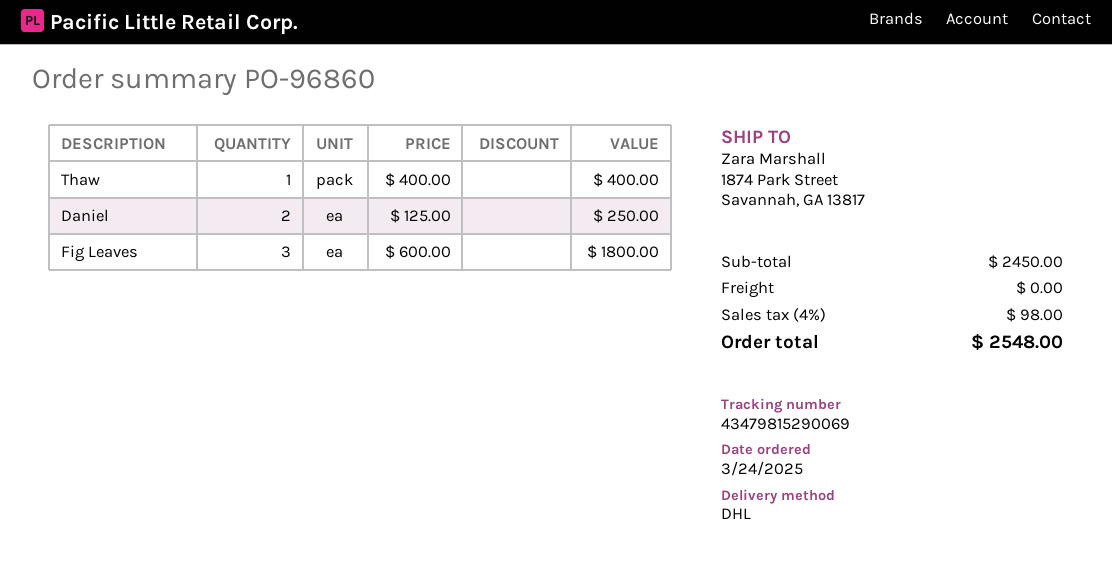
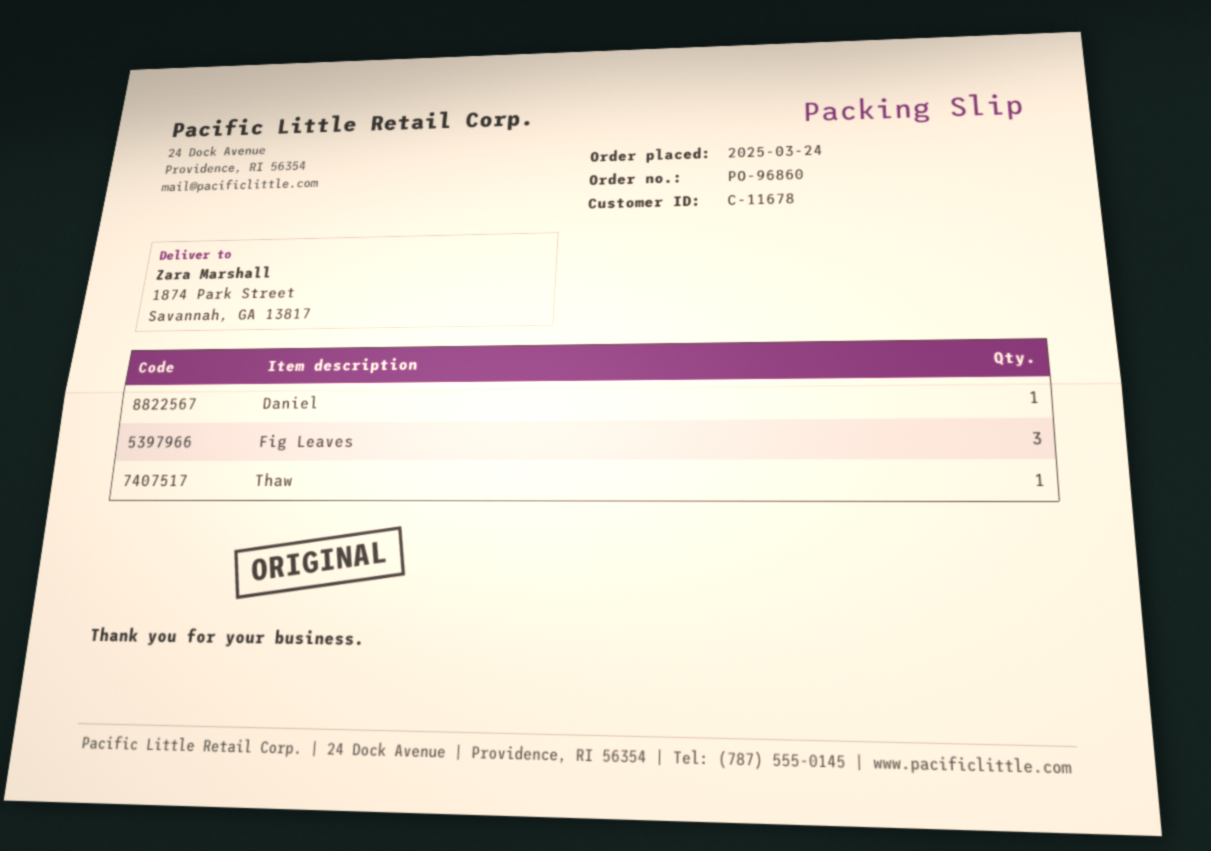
Daniel: 2 -> 1

